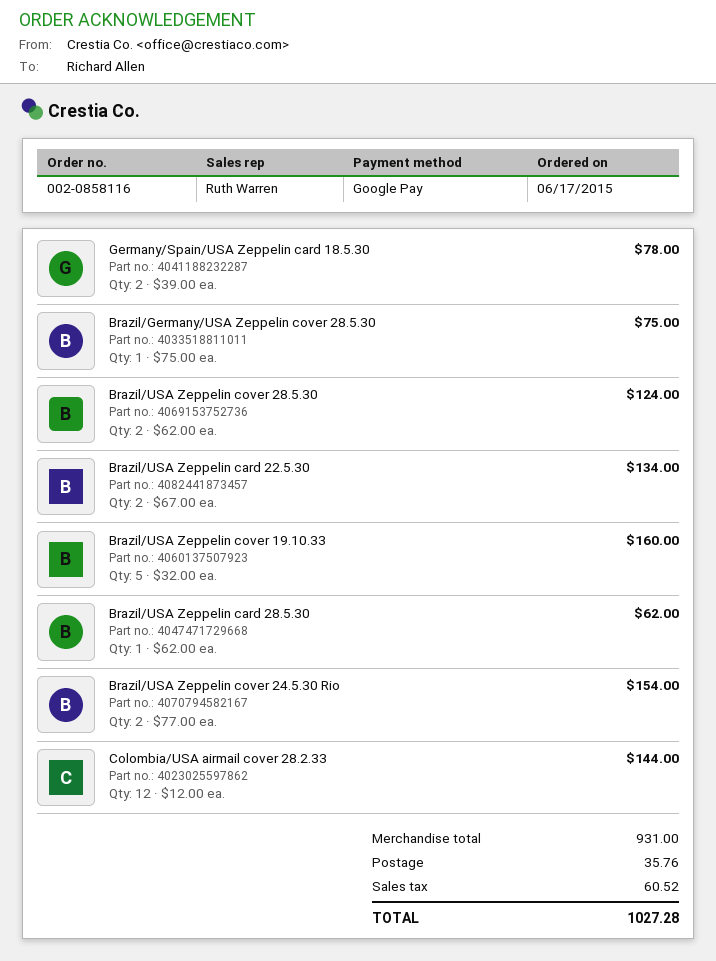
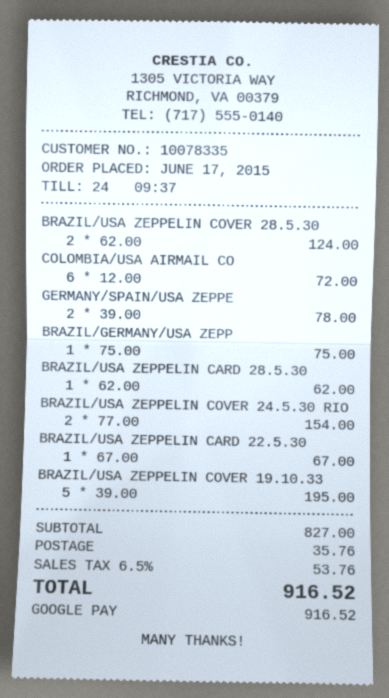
Brazil/USA Zeppelin card 22.5.30: 2 x 67.00 = 134.00 -> 1 x 67.00 = 67.00
Brazil/USA Zeppelin cover 19.10.33: 5 x 32.00 = 160.00 -> 5 x 39.00 = 195.00
Colombia/USA airmail cover 28.2.33: 12 x 12.00 = 144.00 -> 6 x 12.00 = 72.00
subtotal: 931.00 -> 827.00
tax: 60.52 -> 53.76
total: 1027.28 -> 916.52

